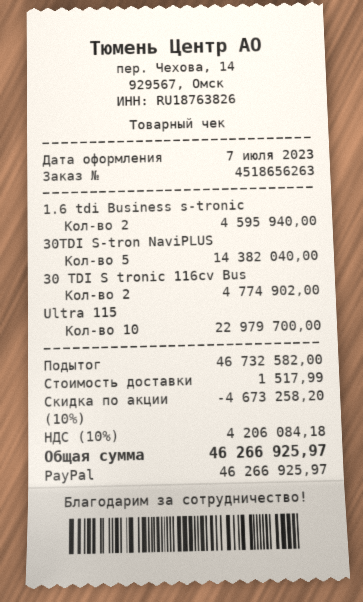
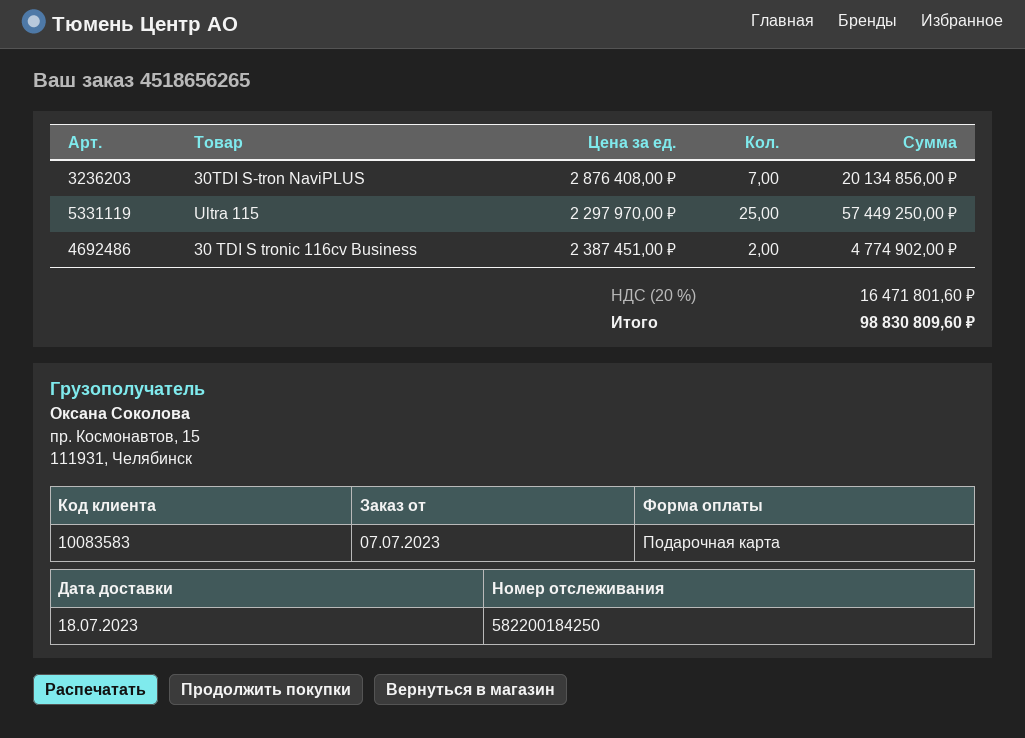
order number: 4518656263 -> 4518656265
payment method: PayPal -> gift card
1.6 tdi Business s-tronic: 2 for 4595940.00 -> none
30TDI S-tron NaviPLUS: 5 for 14382040.00 -> 7 for 20134856.00
Ultra 115: 10 for 22979700.00 -> 25 for 57449250.00
discount: 10% = 4673258.20 -> none
shipping: 1517.99 -> none
tax: 10% = 4206084.18 -> 20% = 16471801.60
total: 46266925.97 -> 98830809.60

